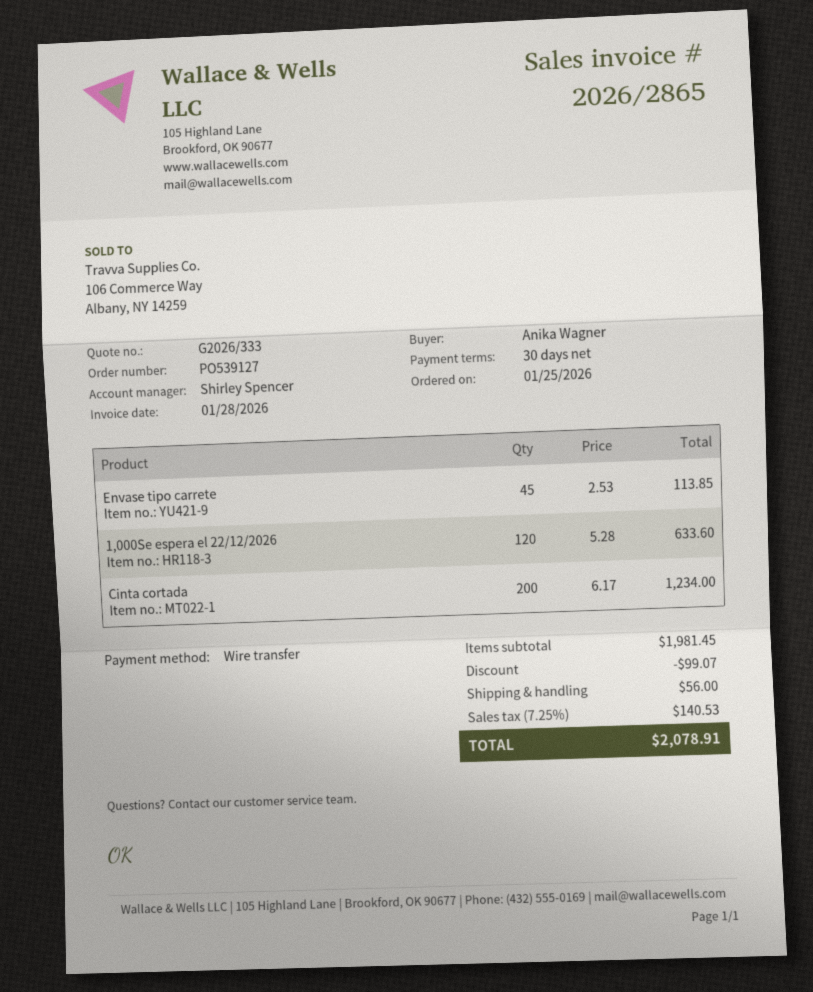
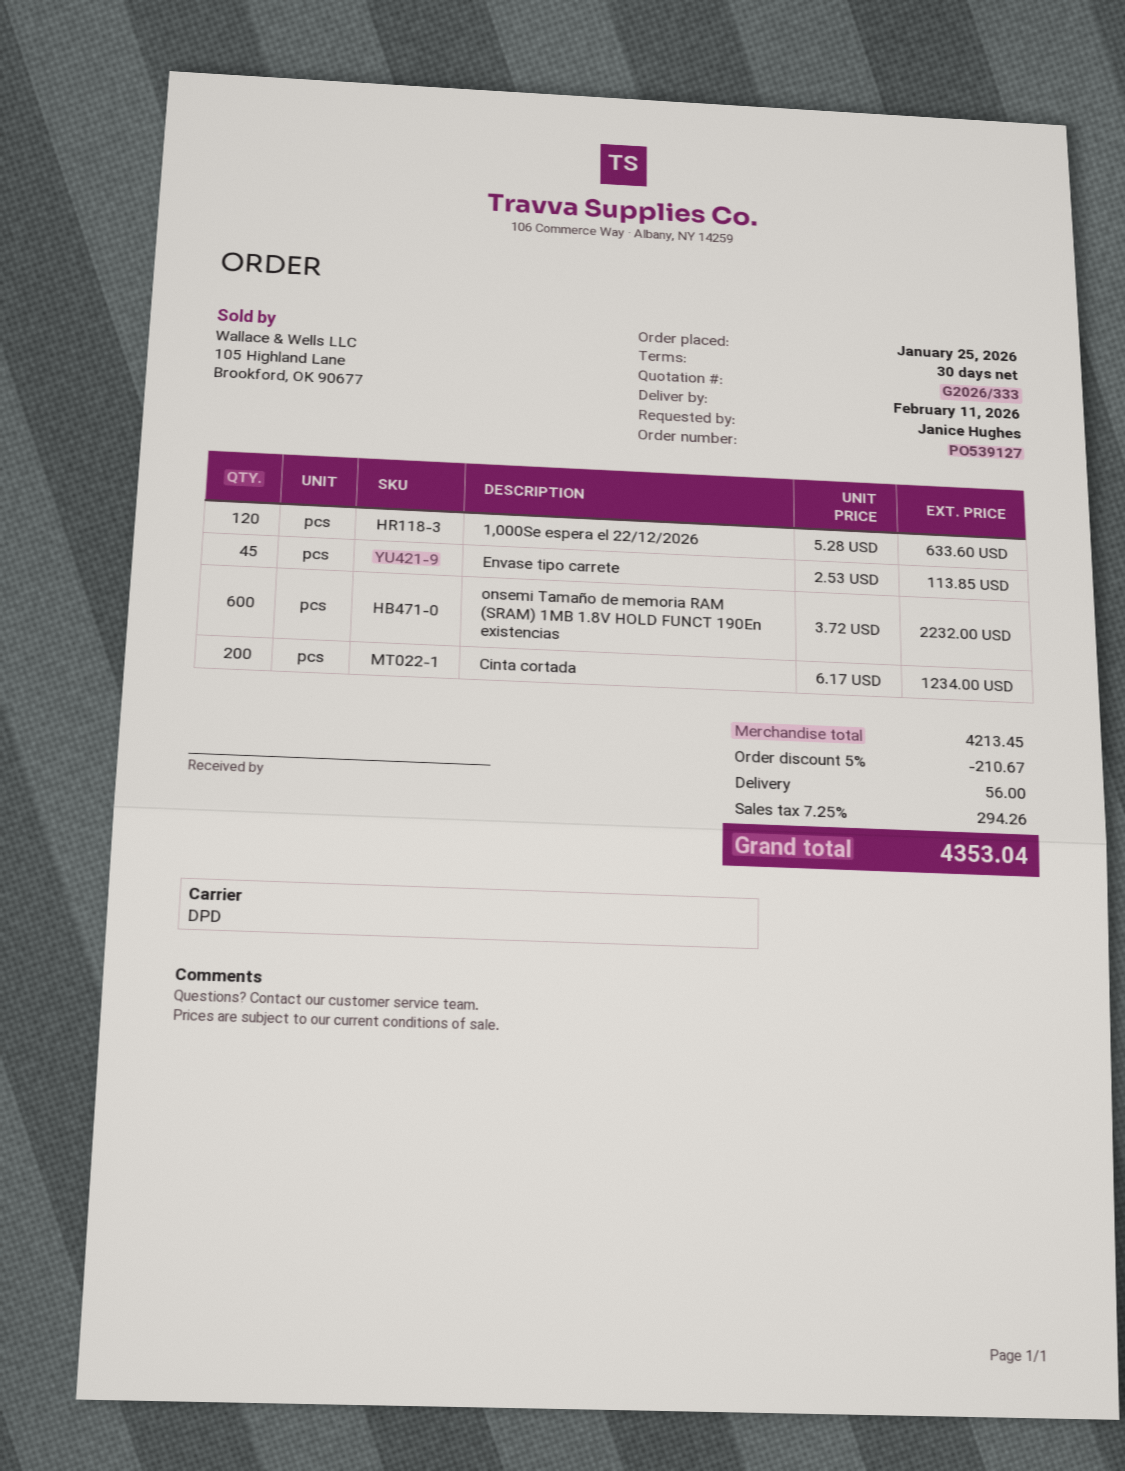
ordered by: Anika Wagner -> Janice Hughes
onsemi Tamaño de memoria RAM (SRAM) 1MB 1.8V HOLD FUNCT 190En existencias: none -> 600 x 3.72 = 2232.00
subtotal: 1981.45 -> 4213.45
discount: 99.07 -> 210.67
tax: 7.25% = 140.53 -> 7.25% = 294.26
total: 2078.91 -> 4353.04

